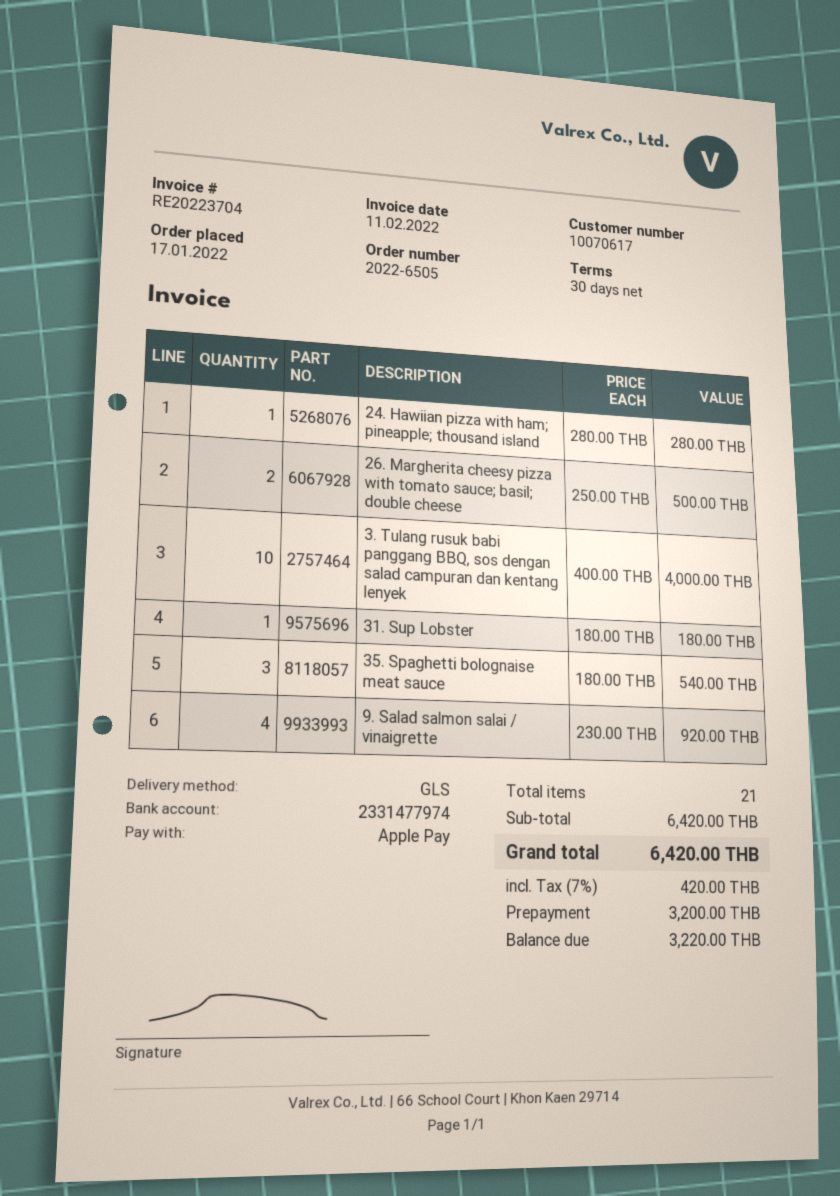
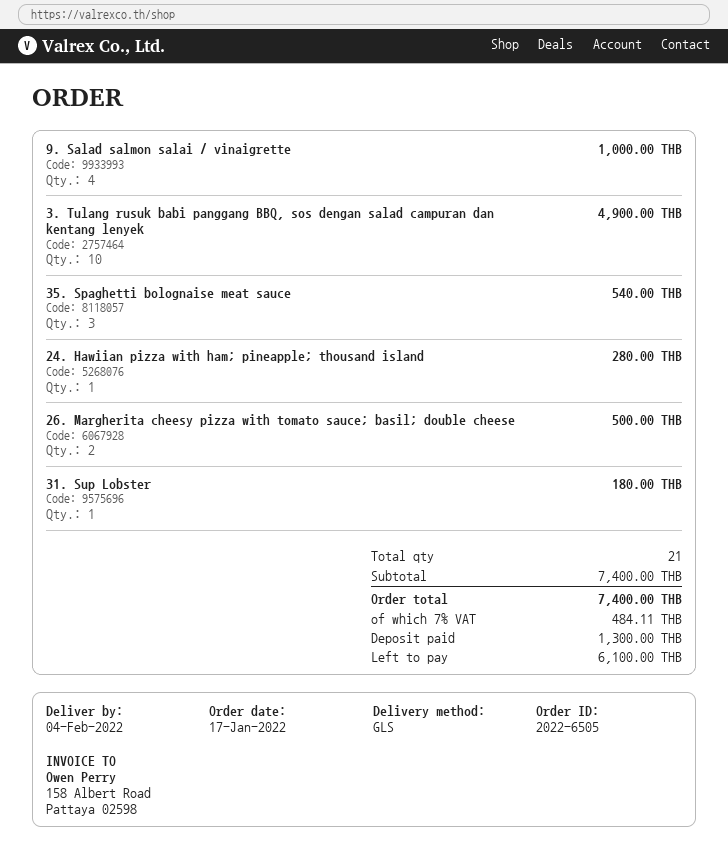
3. Tulang rusuk babi panggang BBQ, sos dengan salad campuran dan kentang lenyek: 10 for 4000.00 -> 10 for 4900.00
9. Salad salmon salai / vinaigrette: 4 for 920.00 -> 4 for 1000.00
subtotal: 6420.00 -> 7400.00
tax: 7% = 420.00 -> 7% = 484.11
total: 6420.00 -> 7400.00
deposit: 3200.00 -> 1300.00
balance: 3220.00 -> 6100.00

